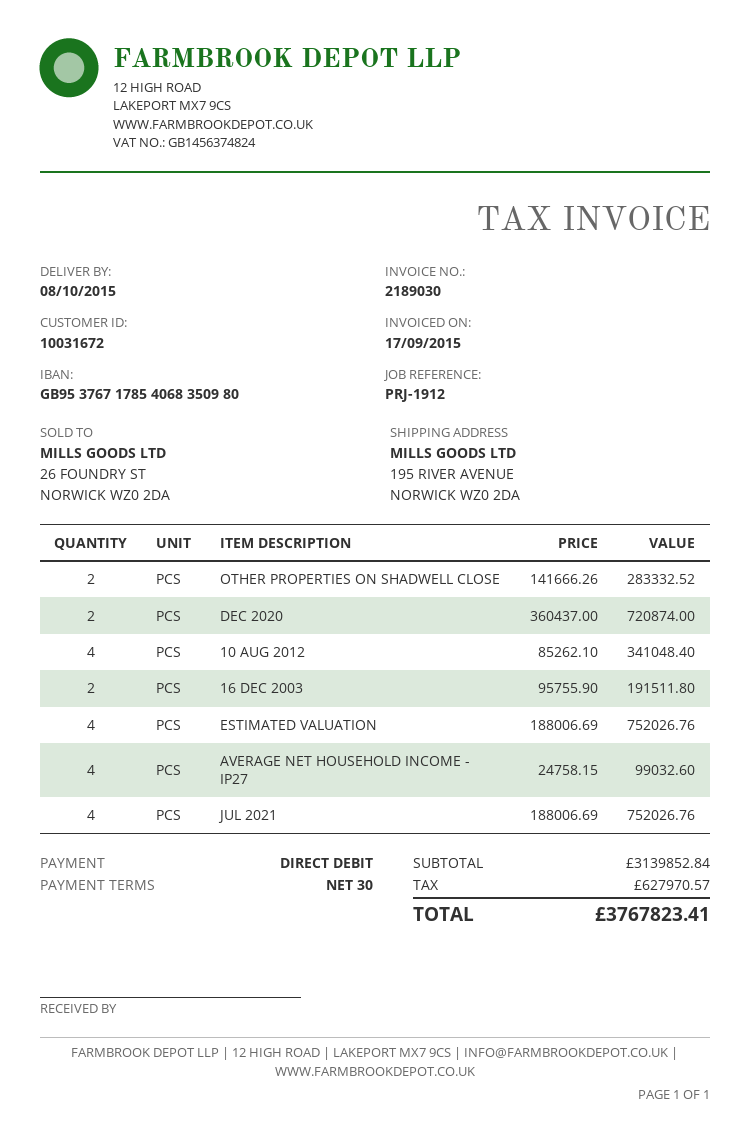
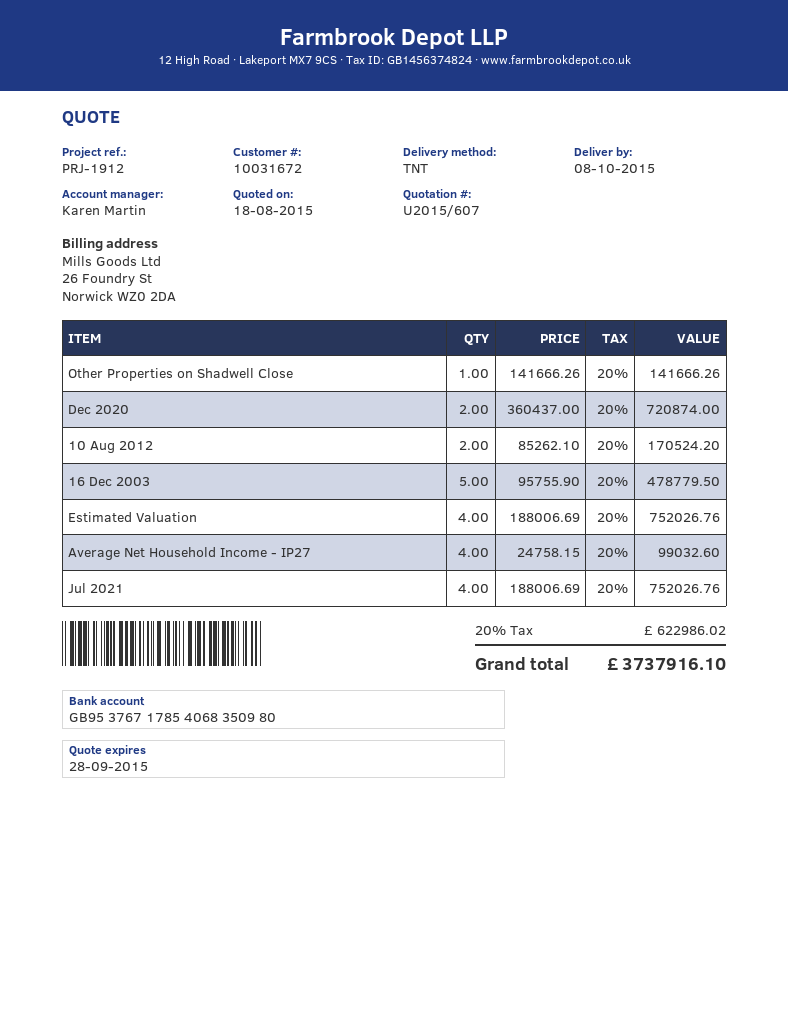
OTHER PROPERTIES ON SHADWELL CLOSE: 2 x 141666.26 = 283332.52 -> 1 x 141666.26 = 141666.26
10 AUG 2012: 4 x 85262.10 = 341048.40 -> 2 x 85262.10 = 170524.20
16 DEC 2003: 2 x 95755.90 = 191511.80 -> 5 x 95755.90 = 478779.50
tax: 627970.57 -> 622986.02
total: 3767823.41 -> 3737916.10

